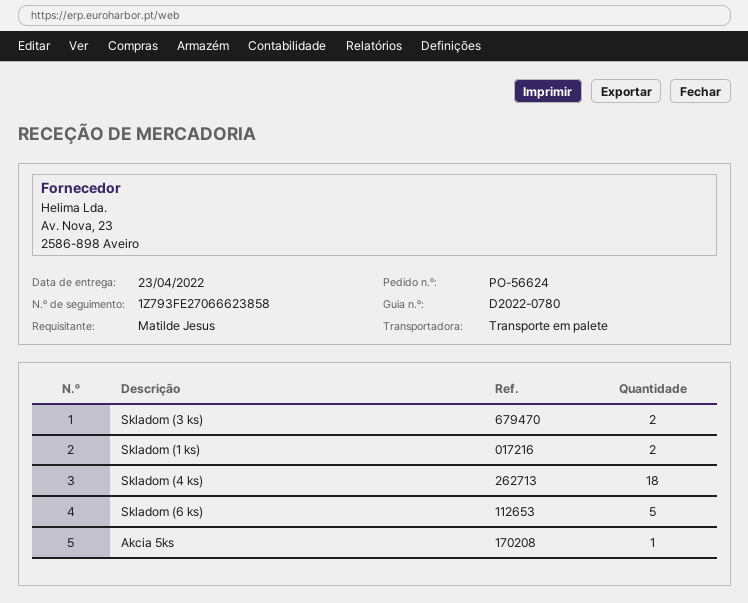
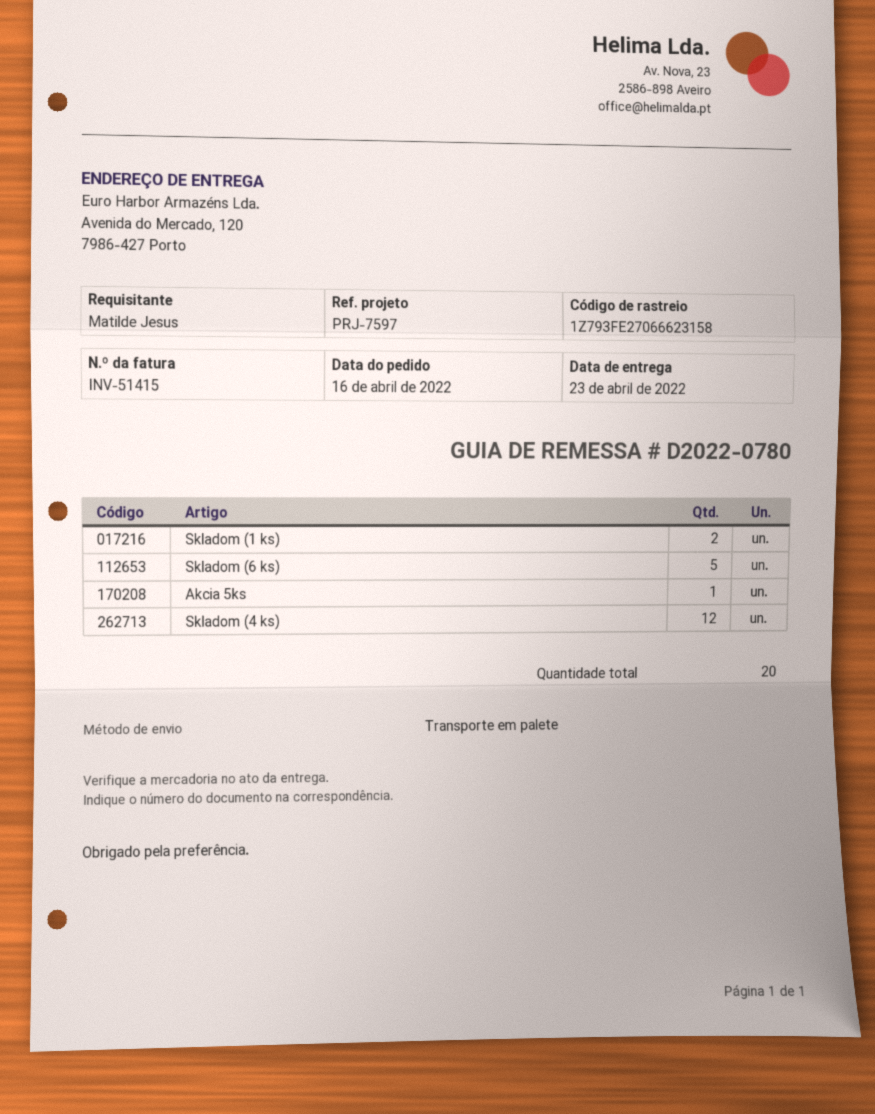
tracking number: 1Z793FE27066623858 -> 1Z793FE27066623158
Skladom (3 ks): 2 -> none
Skladom (4 ks): 18 -> 12

